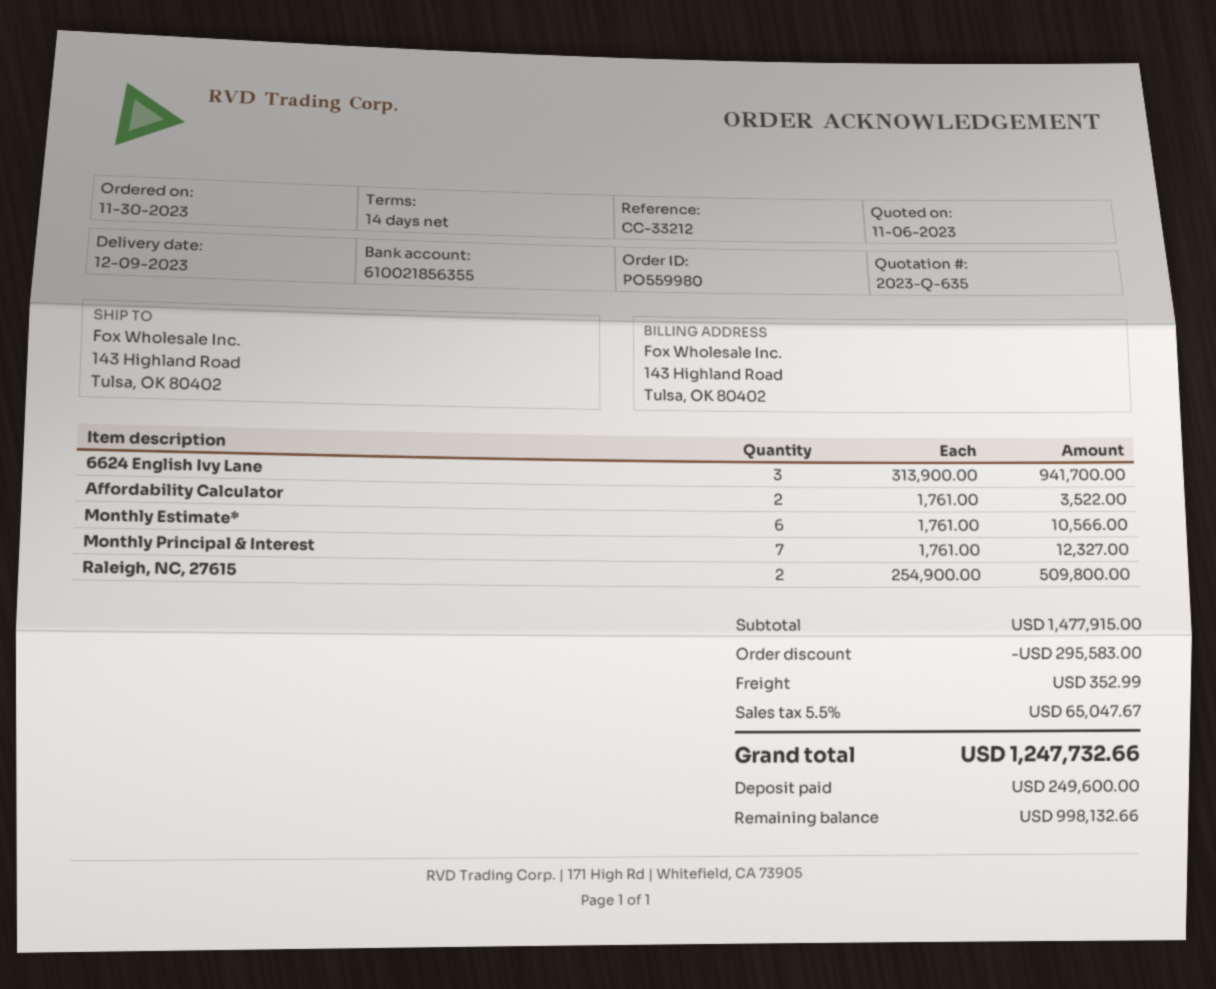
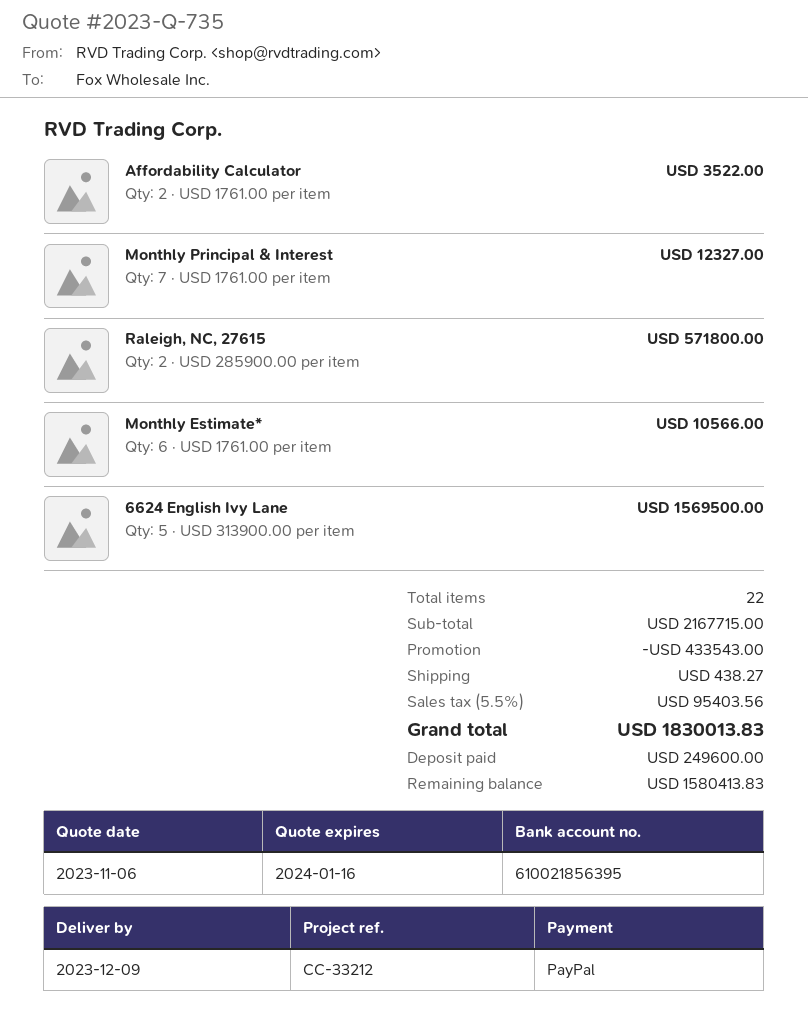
quote number: 2023-Q-635 -> 2023-Q-735
bank account: 610021856355 -> 610021856395
6624 English Ivy Lane: 3 x 313900.00 = 941700.00 -> 5 x 313900.00 = 1569500.00
Raleigh, NC, 27615: 2 x 254900.00 = 509800.00 -> 2 x 285900.00 = 571800.00
subtotal: 1477915.00 -> 2167715.00
discount: 295583.00 -> 433543.00
shipping: 352.99 -> 438.27
tax: 5.5% = 65047.67 -> 5.5% = 95403.56
total: 1247732.66 -> 1830013.83
balance: 998132.66 -> 1580413.83

